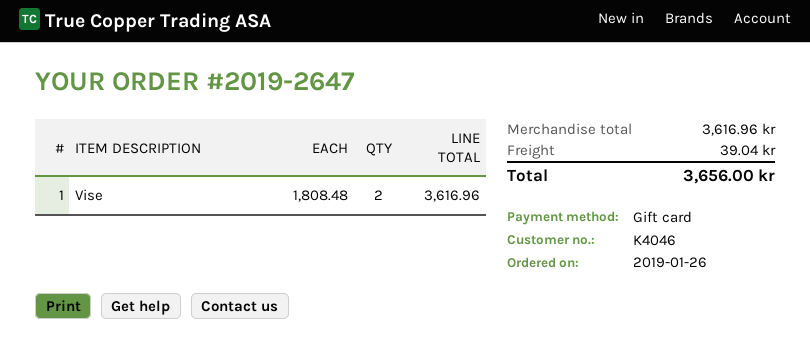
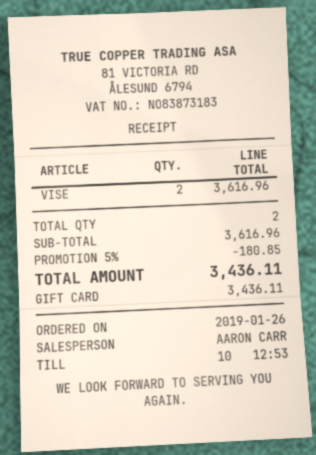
discount: none -> 5% = 180.85
shipping: 39.04 -> none
total: 3656.00 -> 3436.11

